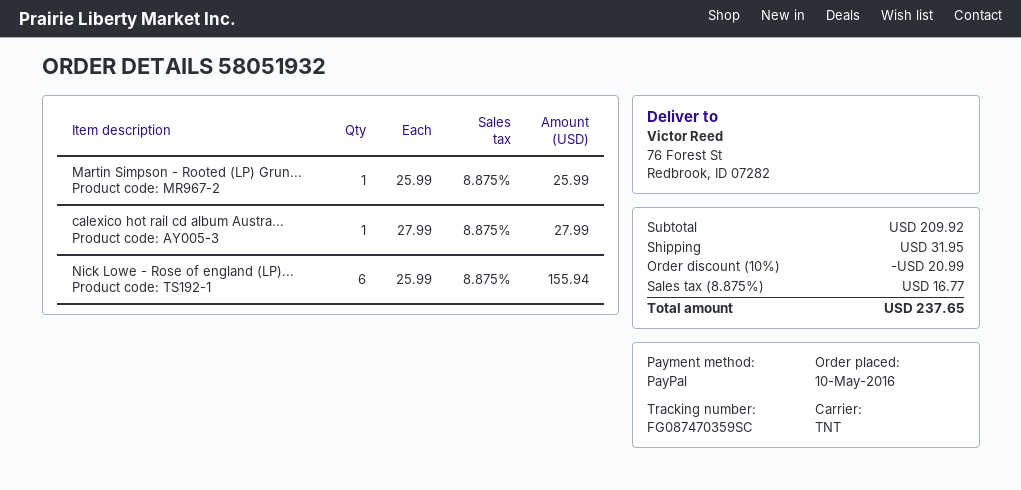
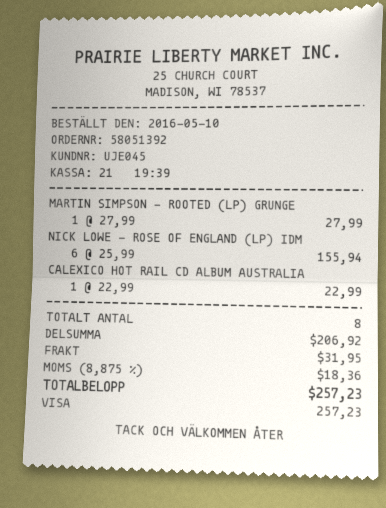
order number: 58051932 -> 58051392
payment method: PayPal -> Visa
Martin Simpson - Rooted (LP) Grun...: 1 x 25.99 = 25.99 -> 1 x 27.99 = 27.99
calexico hot rail cd album Austra...: 1 x 27.99 = 27.99 -> 1 x 22.99 = 22.99
subtotal: 209.92 -> 206.92
discount: 10% = 20.99 -> none
tax: 8.875% = 16.77 -> 8.875% = 18.36
total: 237.65 -> 257.23

